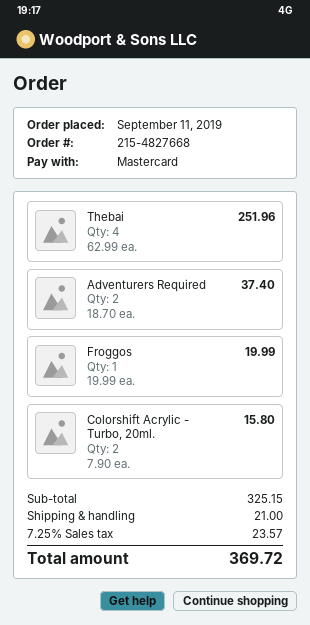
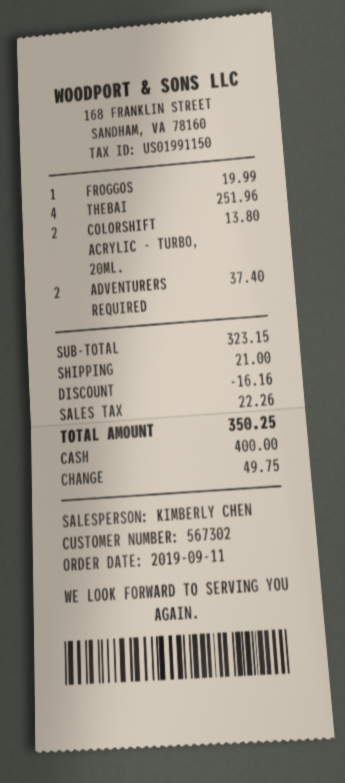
payment method: Mastercard -> cash
Colorshift Acrylic - Turbo, 20ml.: 2 for 15.80 -> 2 for 13.80
subtotal: 325.15 -> 323.15
discount: none -> 16.16
tax: 23.57 -> 22.26
total: 369.72 -> 350.25

